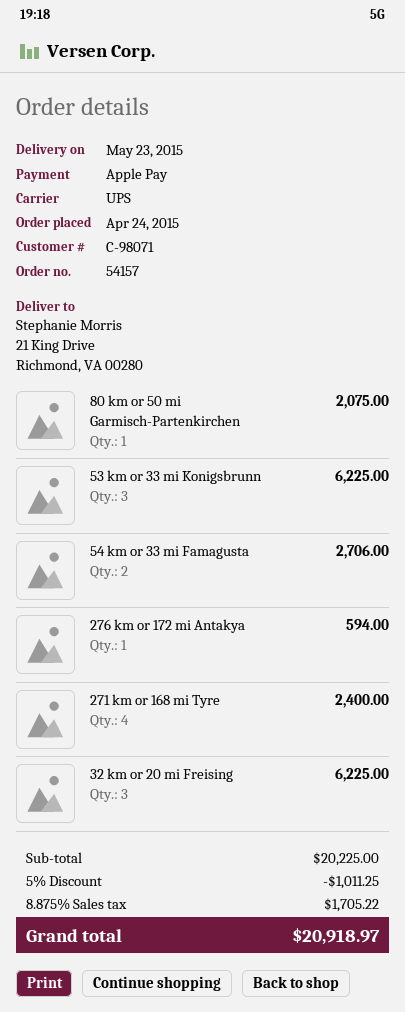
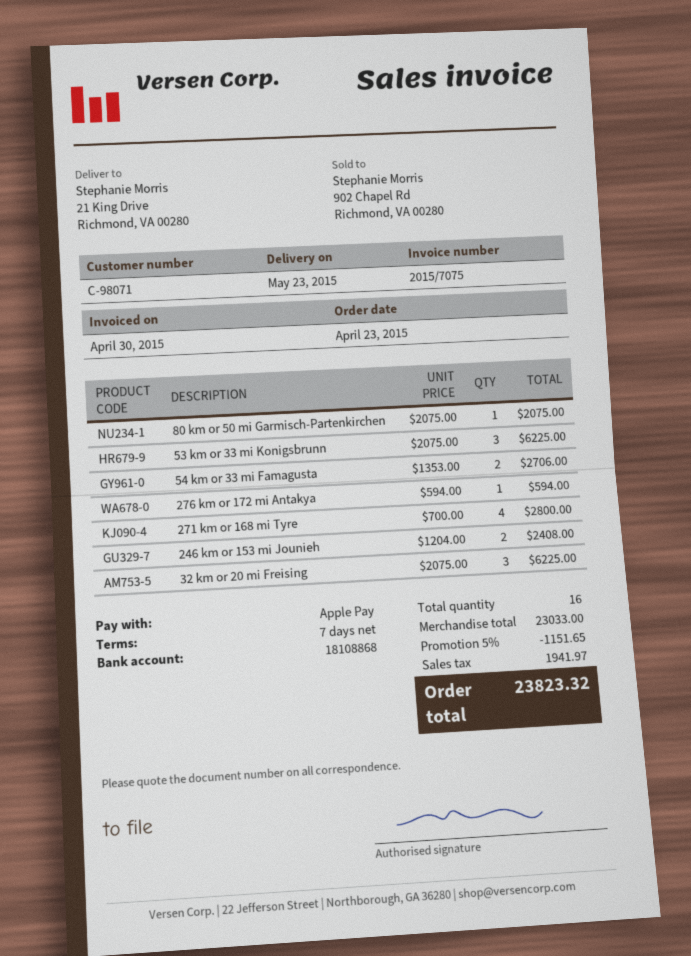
order date: 2015-04-24 -> 2015-04-23
271 km or 168 mi Tyre: 4 for 2400.00 -> 4 for 2800.00
246 km or 153 mi Jounieh: none -> 2 for 2408.00
subtotal: 20225.00 -> 23033.00
discount: 5% = 1011.25 -> 5% = 1151.65
tax: 1705.22 -> 1941.97
total: 20918.97 -> 23823.32

